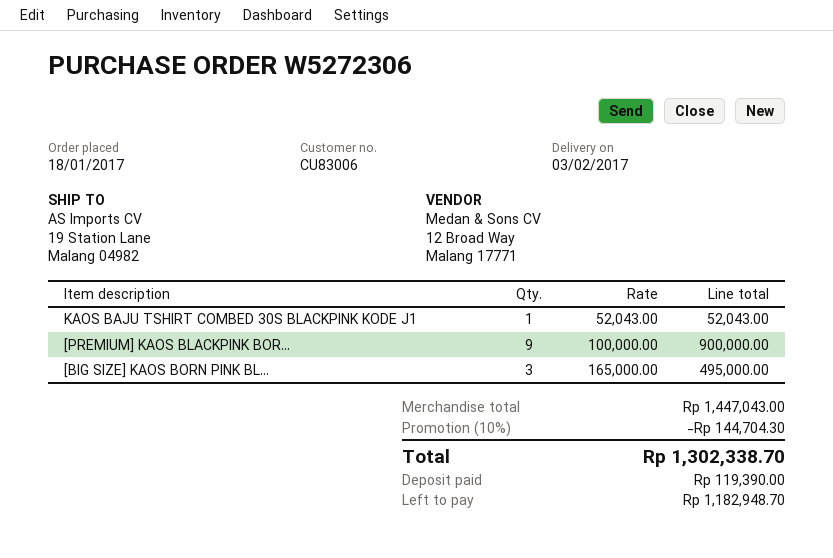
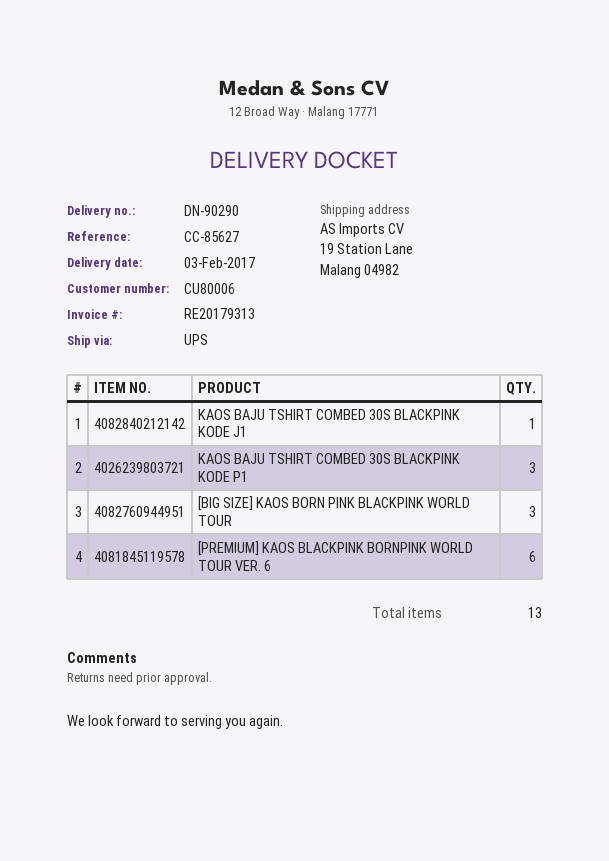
customer number: CU83006 -> CU80006
[PREMIUM] KAOS BLACKPINK BOR...: 9 -> 6
KAOS BAJU TSHIRT COMBED 30S BLACKPINK KODE P1: none -> 3

